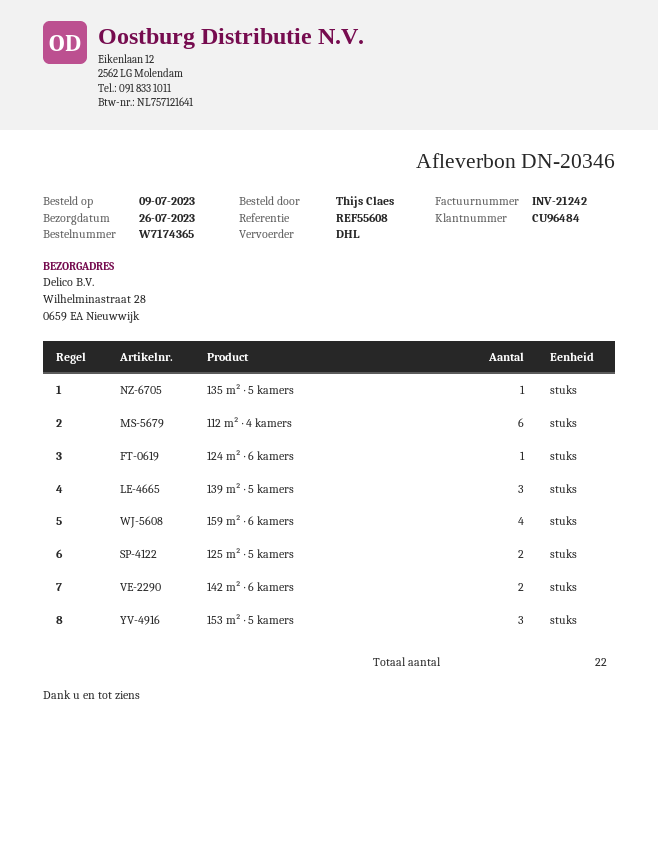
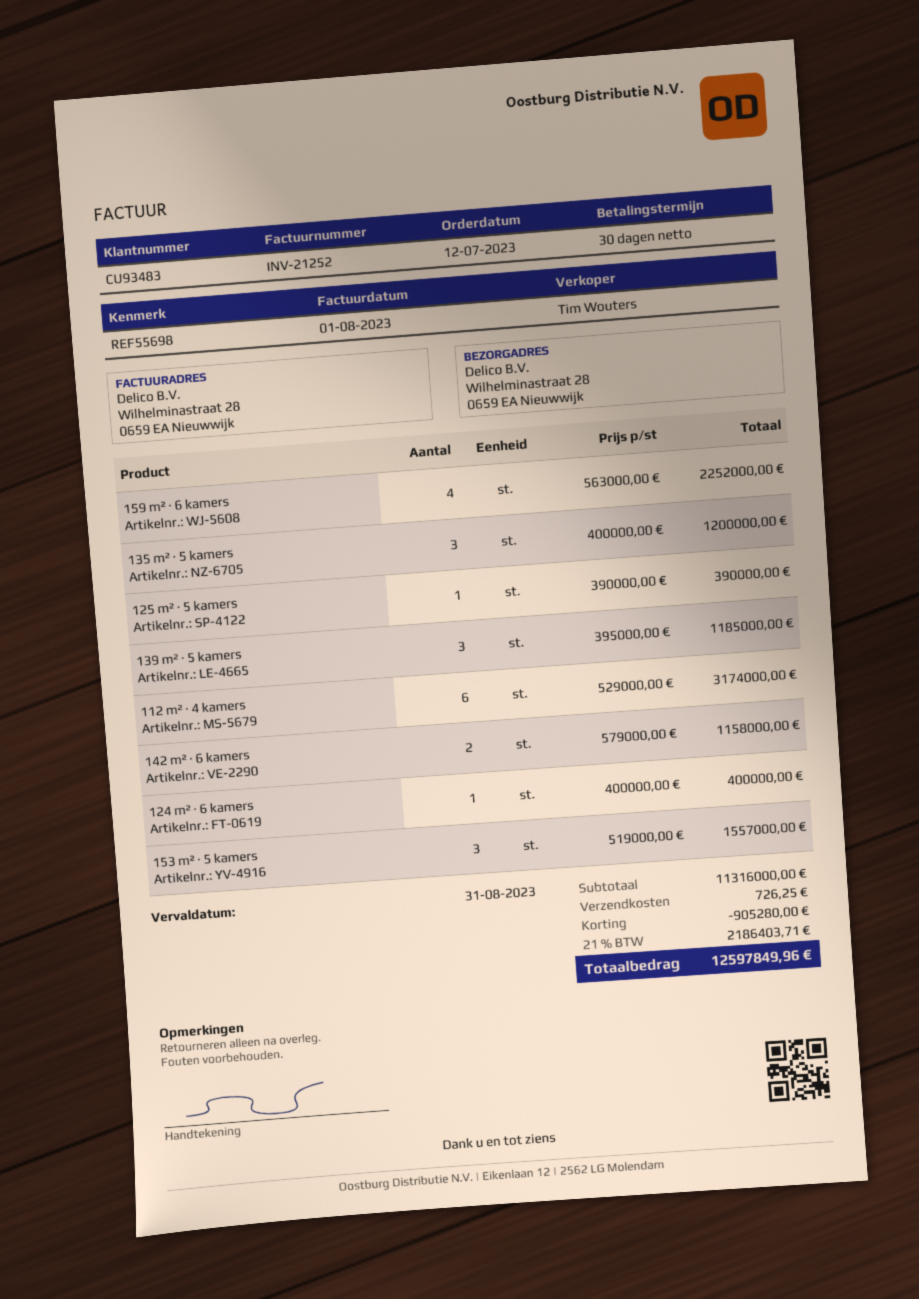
order date: 2023-07-09 -> 2023-07-12
invoice number: INV-21242 -> INV-21252
customer number: CU96484 -> CU93483
reference: REF55608 -> REF55698
135 m² · 5 kamers: 1 -> 3
125 m² · 5 kamers: 2 -> 1

